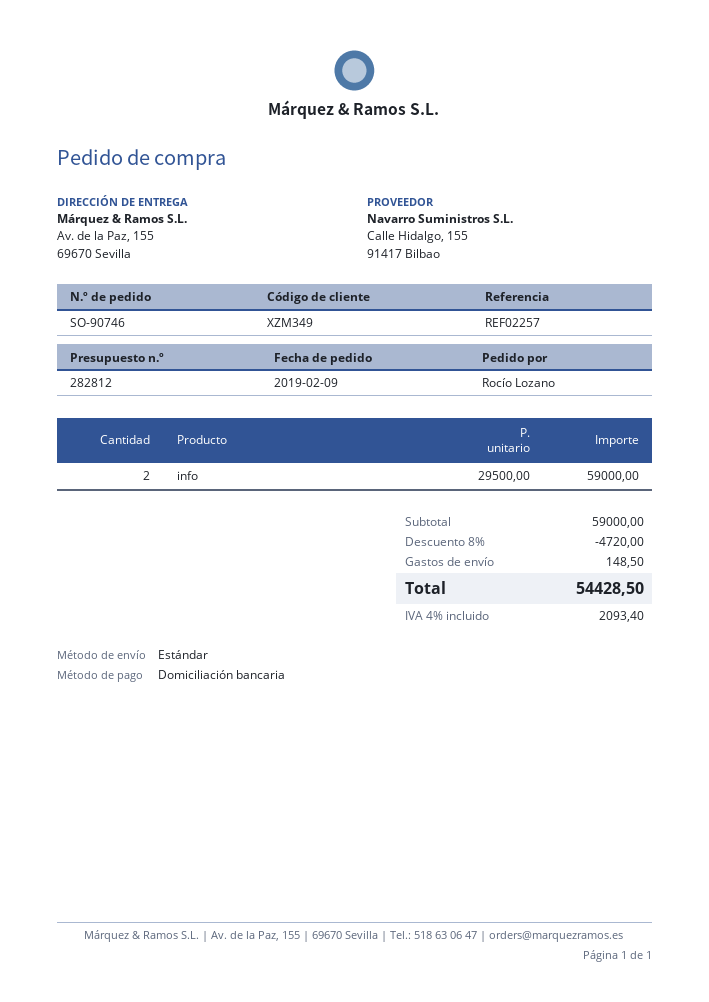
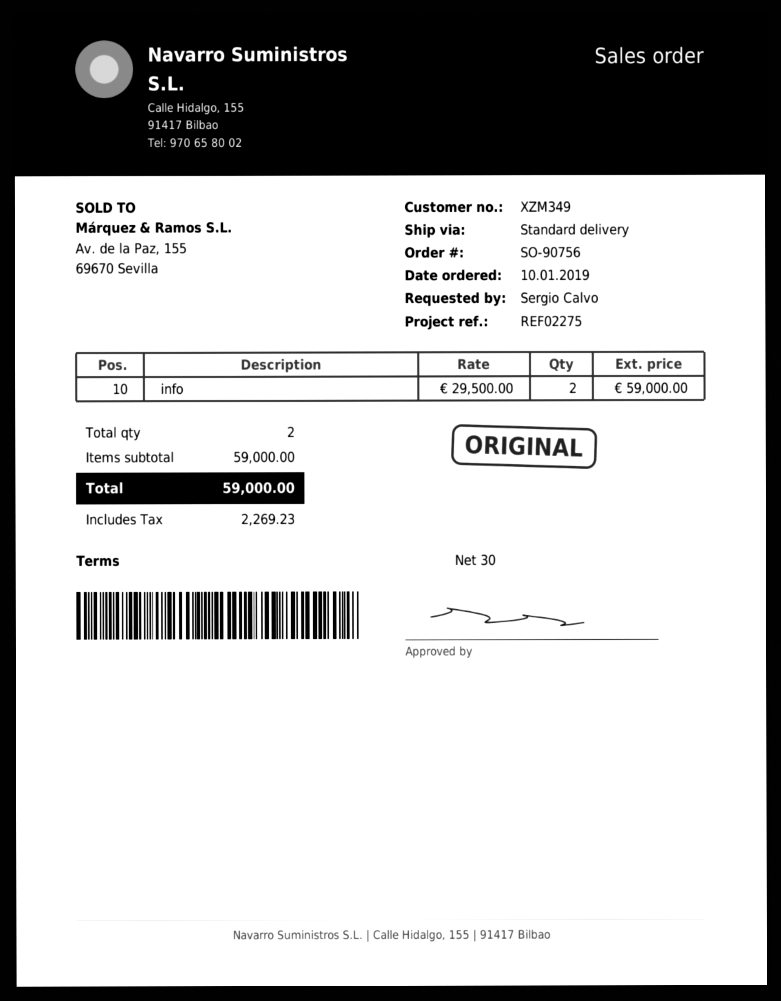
order number: SO-90746 -> SO-90756
order date: 2019-02-09 -> 2019-01-10
reference: REF02257 -> REF02275
ordered by: Rocío Lozano -> Sergio Calvo
discount: 8% = 4720.00 -> none
shipping: 148.50 -> none
tax: 2093.40 -> 2269.23
total: 54428.50 -> 59000.00

